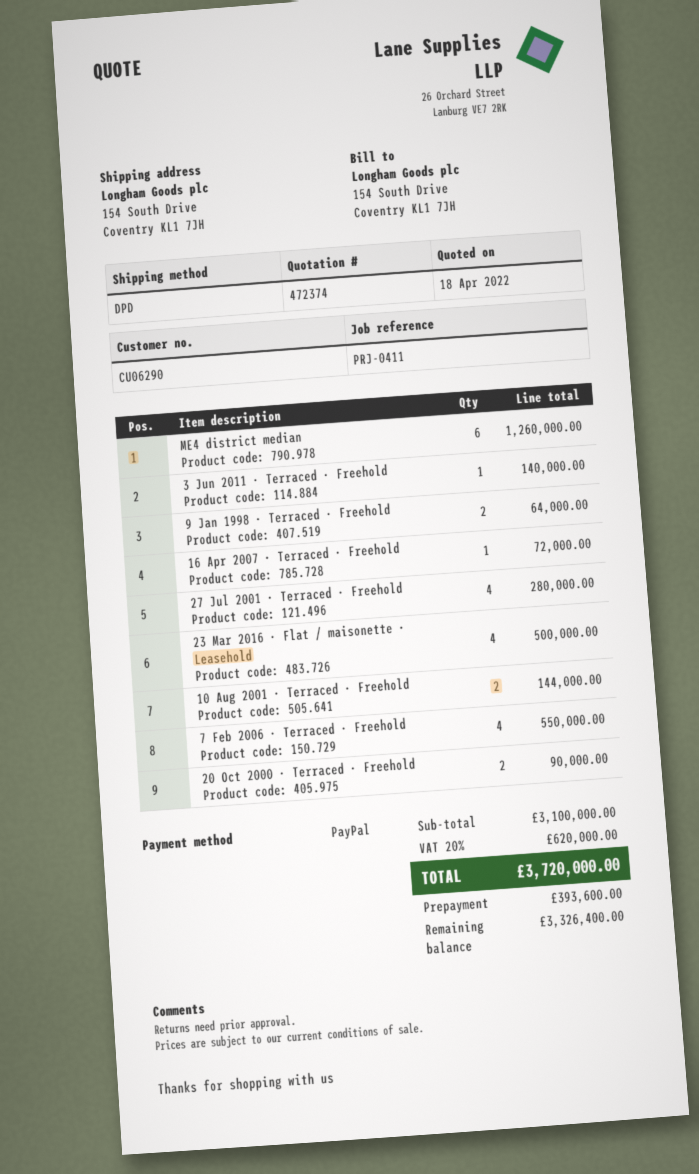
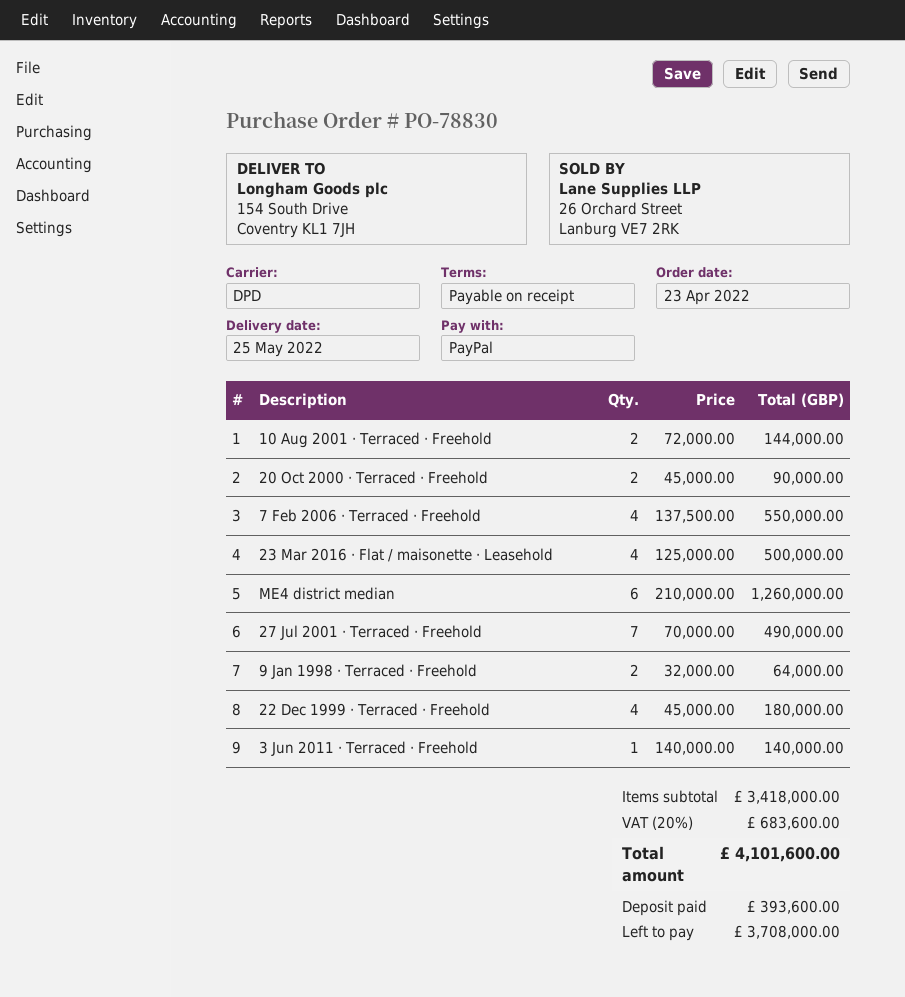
16 Apr 2007 · Terraced · Freehold: 1 for 72000.00 -> none
27 Jul 2001 · Terraced · Freehold: 4 for 280000.00 -> 7 for 490000.00
22 Dec 1999 · Terraced · Freehold: none -> 4 for 180000.00
subtotal: 3100000.00 -> 3418000.00
tax: 20% = 620000.00 -> 20% = 683600.00
total: 3720000.00 -> 4101600.00
balance: 3326400.00 -> 3708000.00

